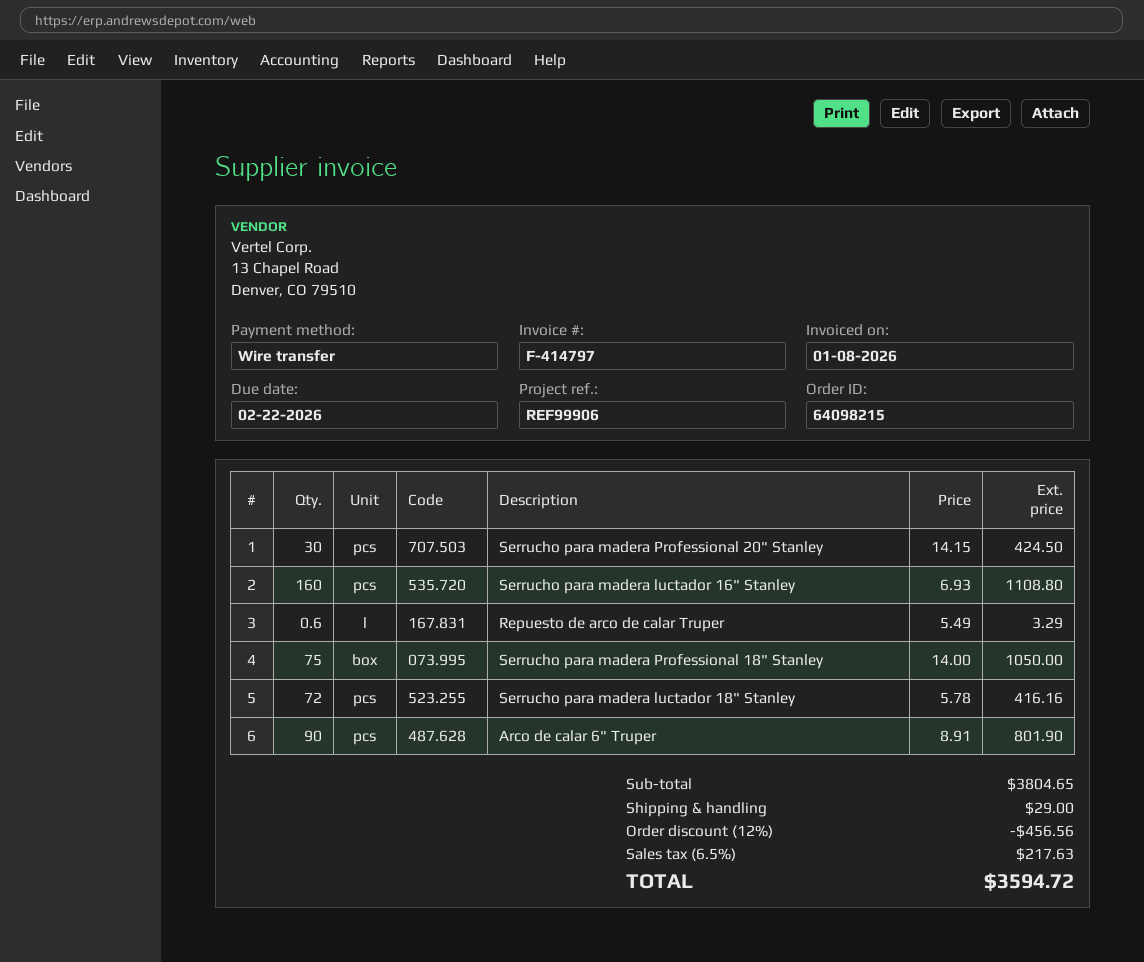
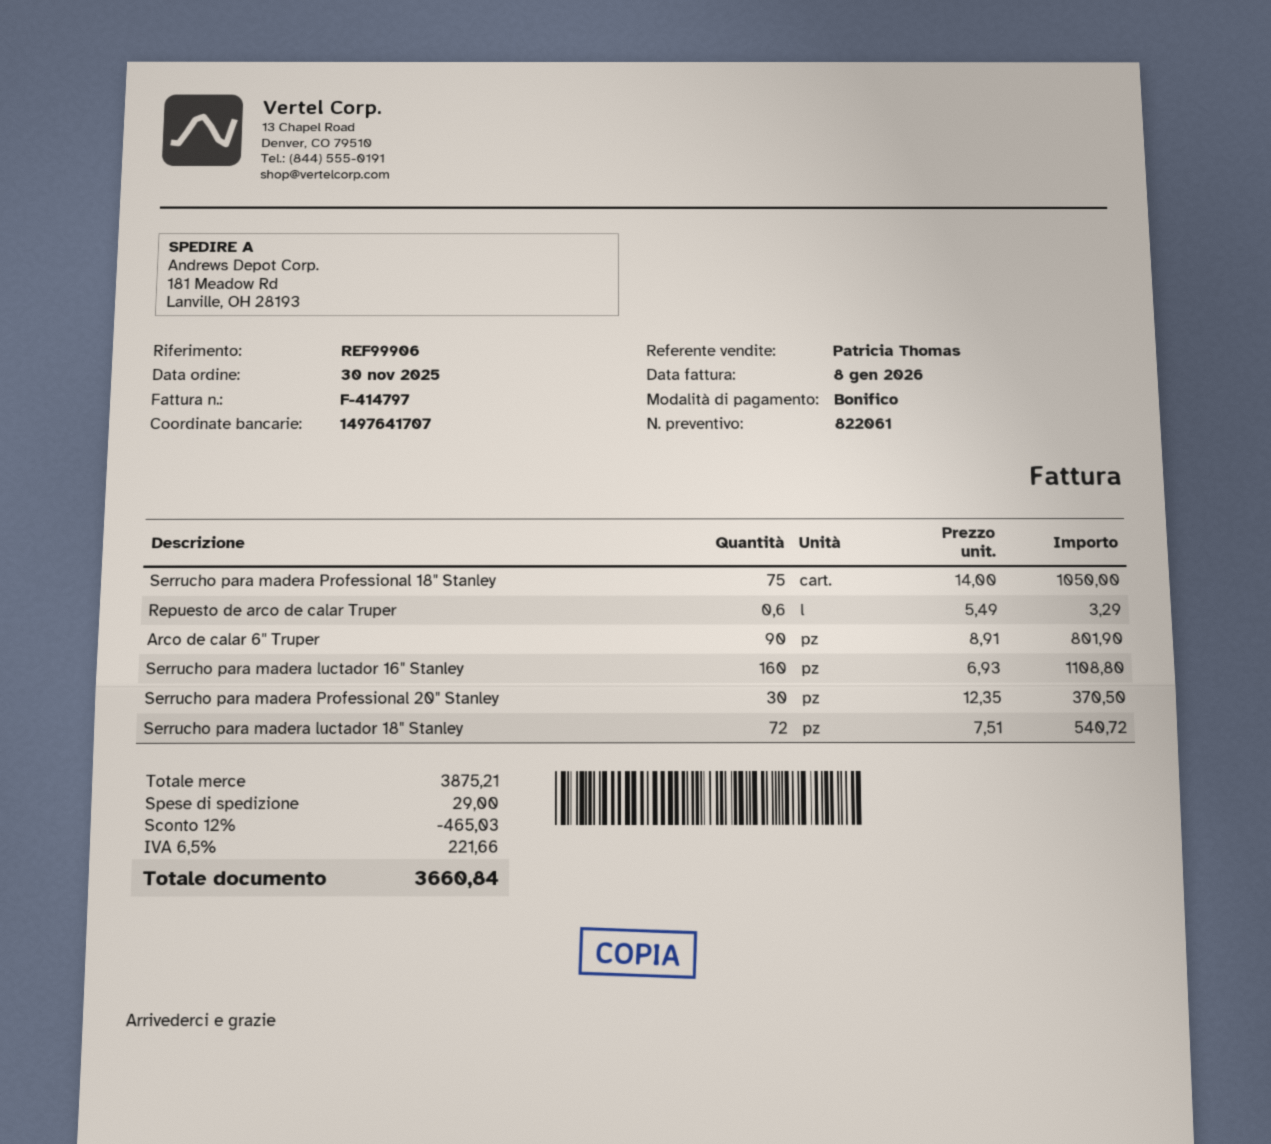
Serrucho para madera Professional 20" Stanley: 30 x 14.15 = 424.50 -> 30 x 12.35 = 370.50
Serrucho para madera luctador 18" Stanley: 72 x 5.78 = 416.16 -> 72 x 7.51 = 540.72
subtotal: 3804.65 -> 3875.21
discount: 12% = 456.56 -> 12% = 465.03
tax: 6.5% = 217.63 -> 6.5% = 221.66
total: 3594.72 -> 3660.84

